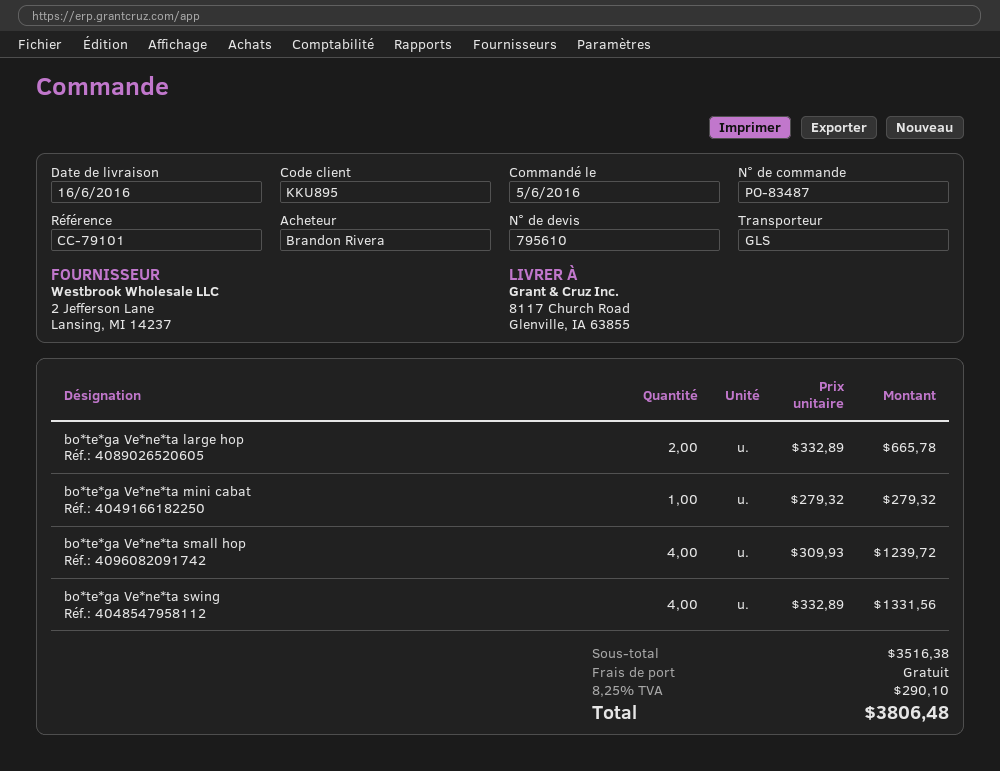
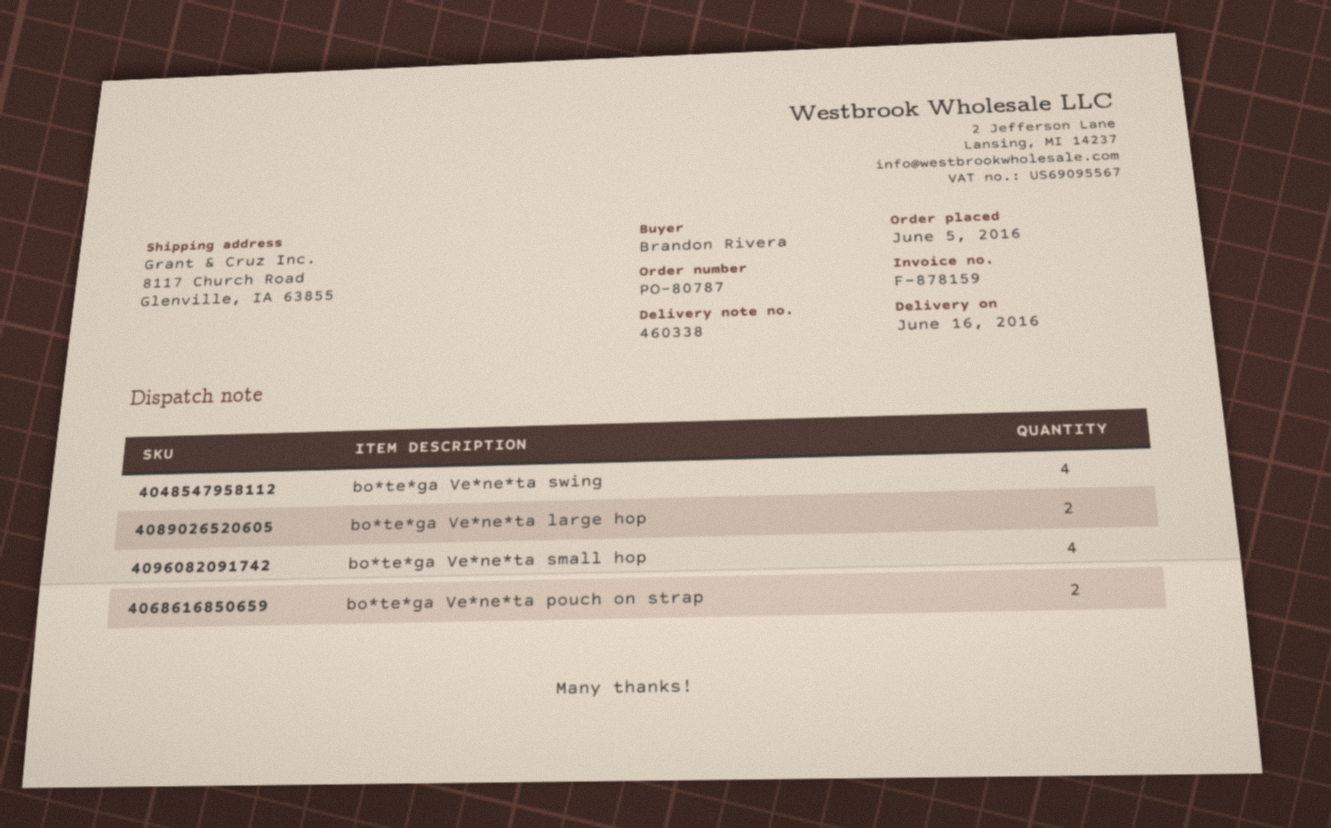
order number: PO-83487 -> PO-80787
bo*te*ga Ve*ne*ta mini cabat: 1 -> none
bo*te*ga Ve*ne*ta pouch on strap: none -> 2

